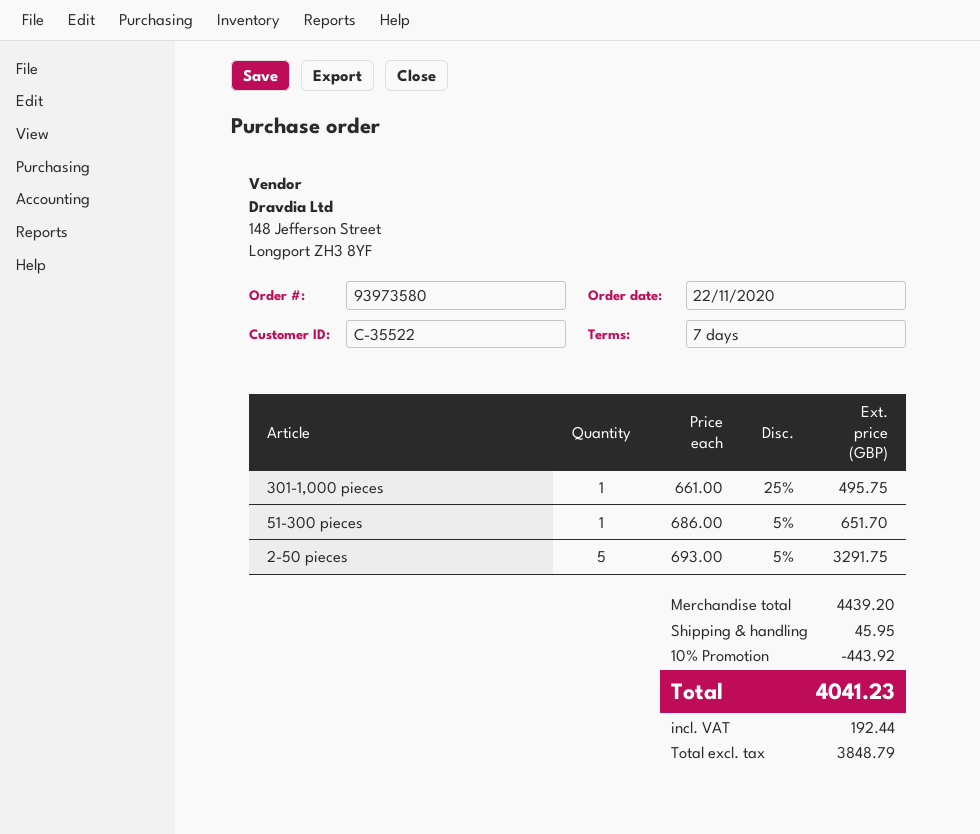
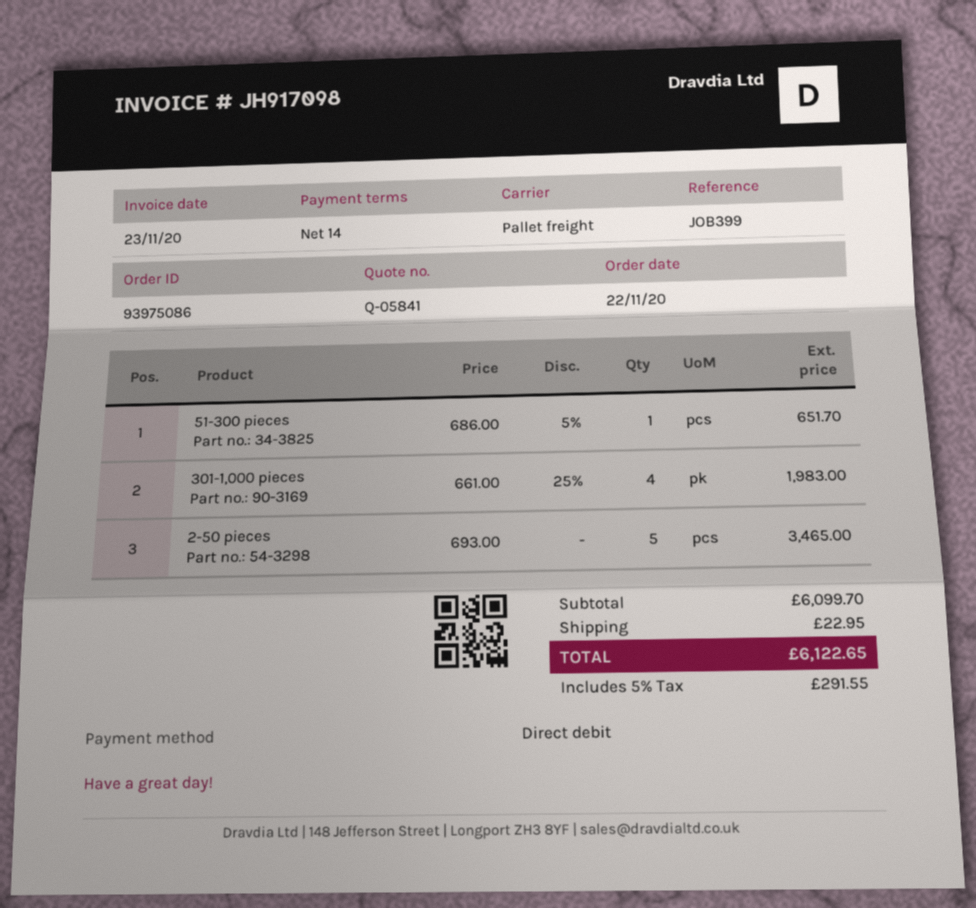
order number: 93973580 -> 93975086
payment terms: 7 days -> 14 days
301-1,000 pieces: 1 x 661.00 - 25% = 495.75 -> 4 x 661.00 - 25% = 1983.00
2-50 pieces: 5 x 693.00 - 5% = 3291.75 -> 5 x 693.00 = 3465.00
subtotal: 4439.20 -> 6099.70
discount: 10% = 443.92 -> none
shipping: 45.95 -> 22.95
tax: 192.44 -> 291.55
total: 4041.23 -> 6122.65

